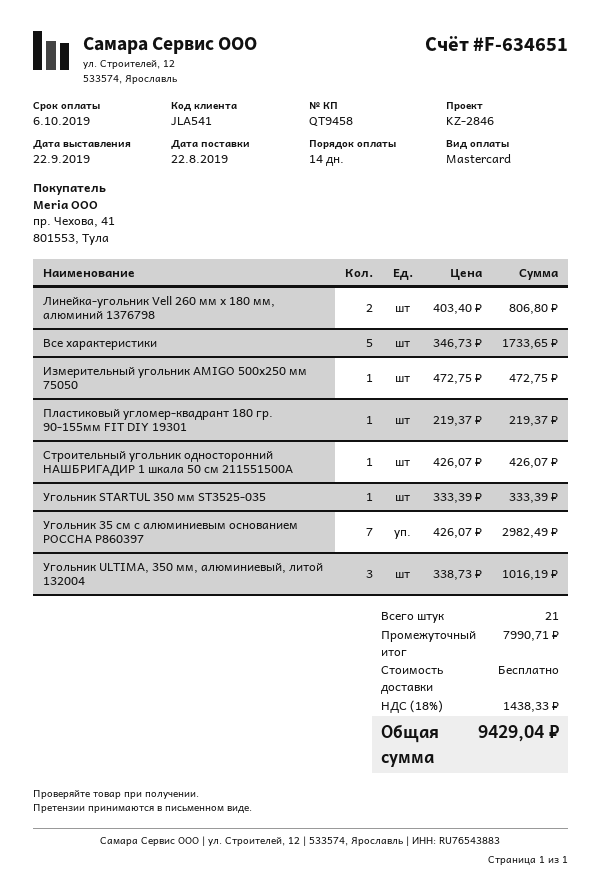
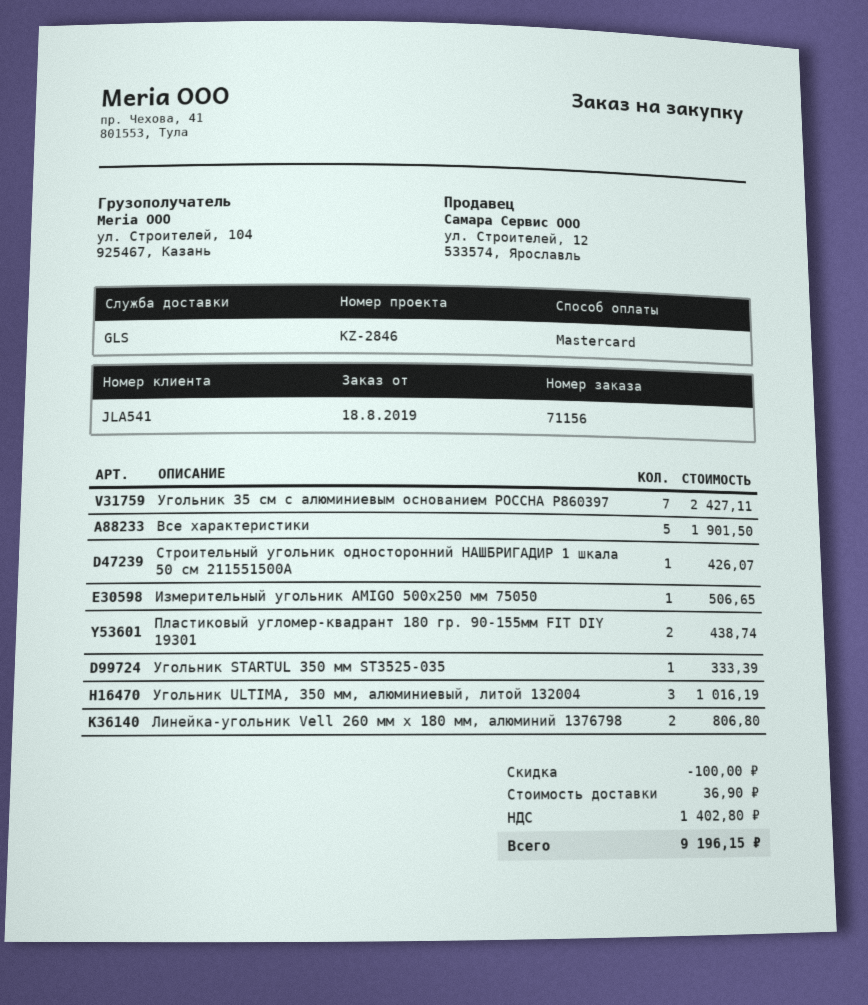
Все характеристики: 5 for 1733.65 -> 5 for 1901.50
Измерительный угольник AMIGO 500x250 мм 75050: 1 for 472.75 -> 1 for 506.65
Пластиковый угломер-квадрант 180 гр. 90-155мм FIT DIY 19301: 1 for 219.37 -> 2 for 438.74
Угольник 35 см с алюминиевым основанием РОССНА Р860397: 7 for 2982.49 -> 7 for 2427.11
discount: none -> 100.00
shipping: 0.00 -> 36.90
tax: 1438.33 -> 1402.80
total: 9429.04 -> 9196.15

